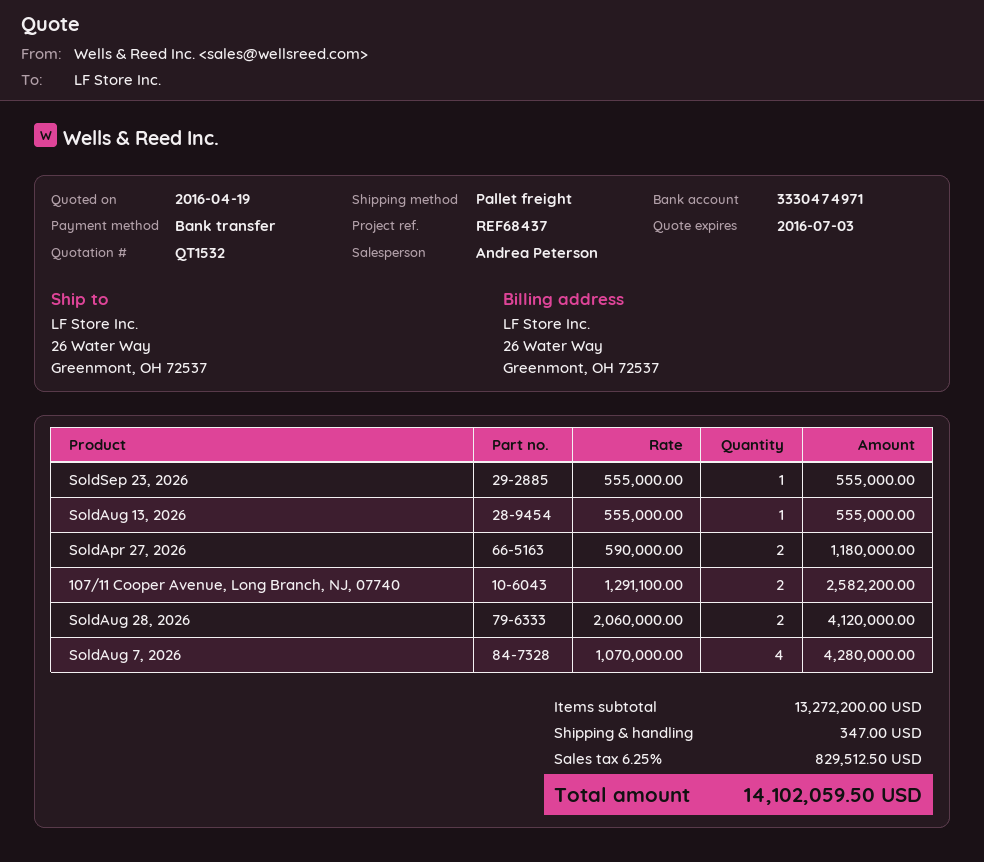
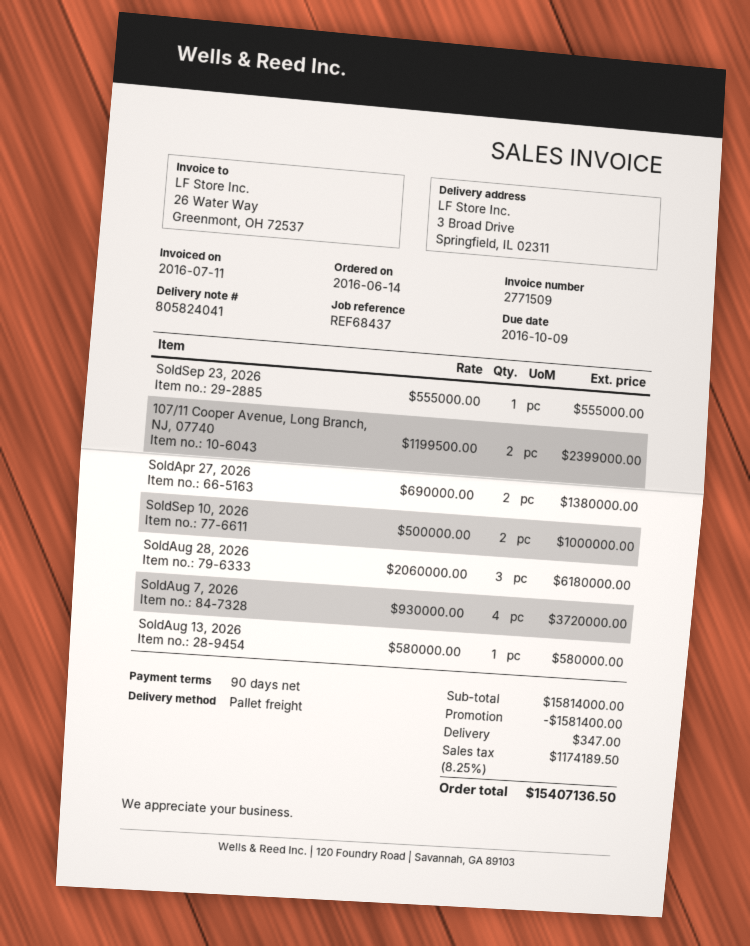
ship to: 26 Water Way, Greenmont, OH 72537 -> 3 Broad Drive, Springfield, IL 02311
SoldAug 13, 2026: 1 x 555000.00 = 555000.00 -> 1 x 580000.00 = 580000.00
SoldApr 27, 2026: 2 x 590000.00 = 1180000.00 -> 2 x 690000.00 = 1380000.00
107/11 Cooper Avenue, Long Branch, NJ, 07740: 2 x 1291100.00 = 2582200.00 -> 2 x 1199500.00 = 2399000.00
SoldAug 28, 2026: 2 x 2060000.00 = 4120000.00 -> 3 x 2060000.00 = 6180000.00
SoldAug 7, 2026: 4 x 1070000.00 = 4280000.00 -> 4 x 930000.00 = 3720000.00
SoldSep 10, 2026: none -> 2 x 500000.00 = 1000000.00
subtotal: 13272200.00 -> 15814000.00
discount: none -> 1581400.00
tax: 6.25% = 829512.50 -> 8.25% = 1174189.50
total: 14102059.50 -> 15407136.50

